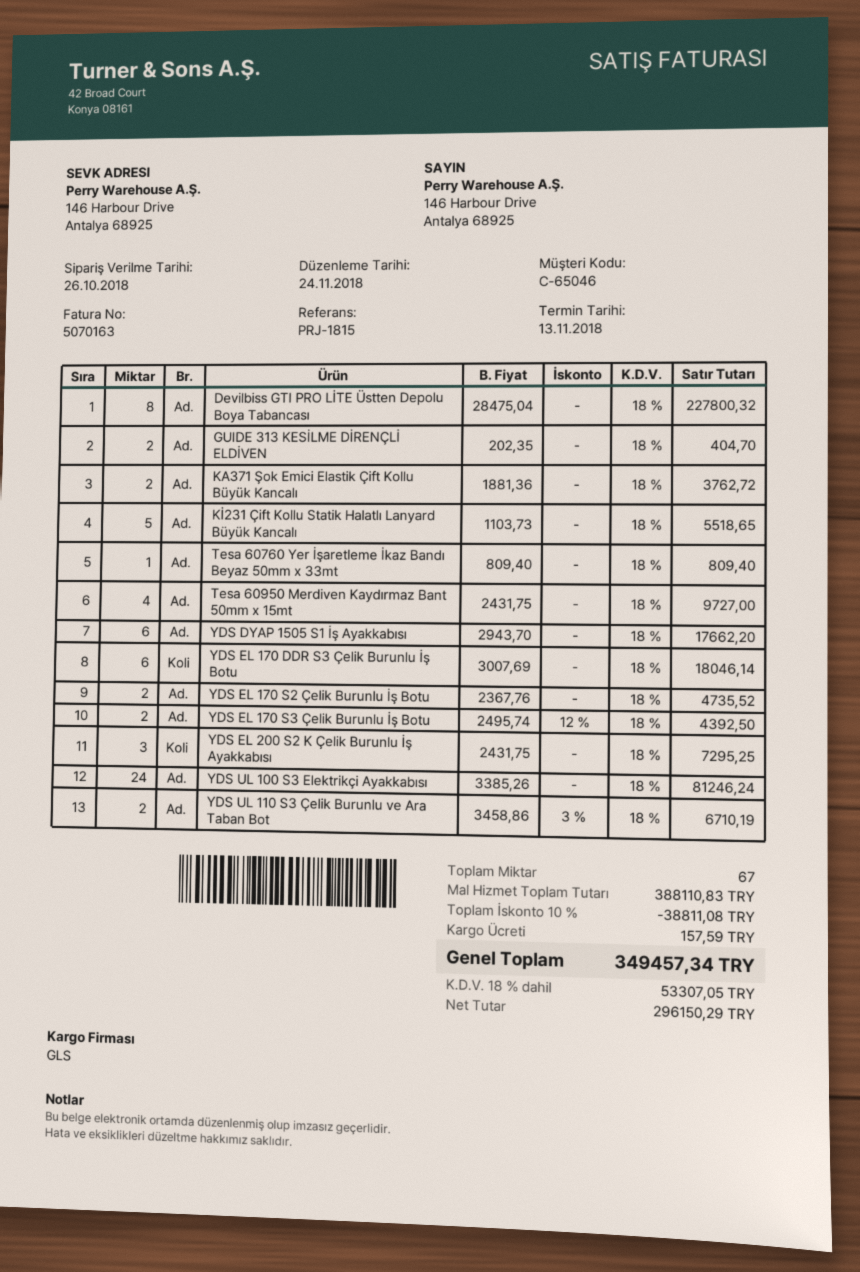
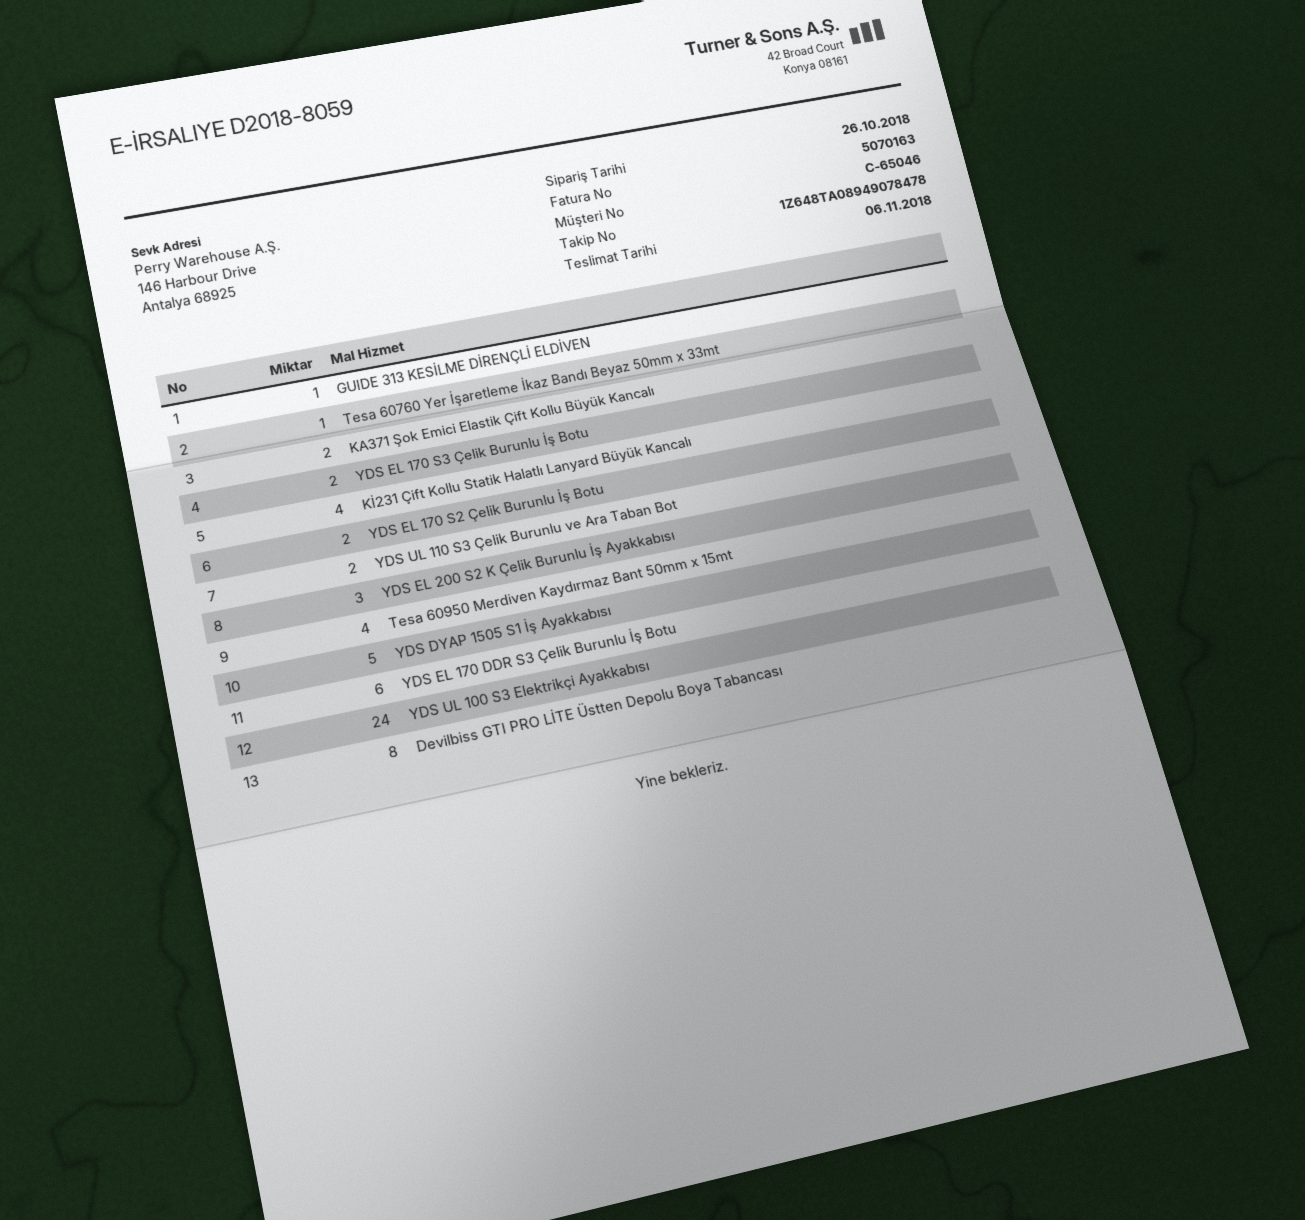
delivery date: 2018-11-13 -> 2018-11-06
GUIDE 313 KESİLME DİRENÇLİ ELDİVEN: 2 -> 1
Kİ231 Çift Kollu Statik Halatlı Lanyard Büyük Kancalı: 5 -> 4
YDS DYAP 1505 S1 İş Ayakkabısı: 6 -> 5

